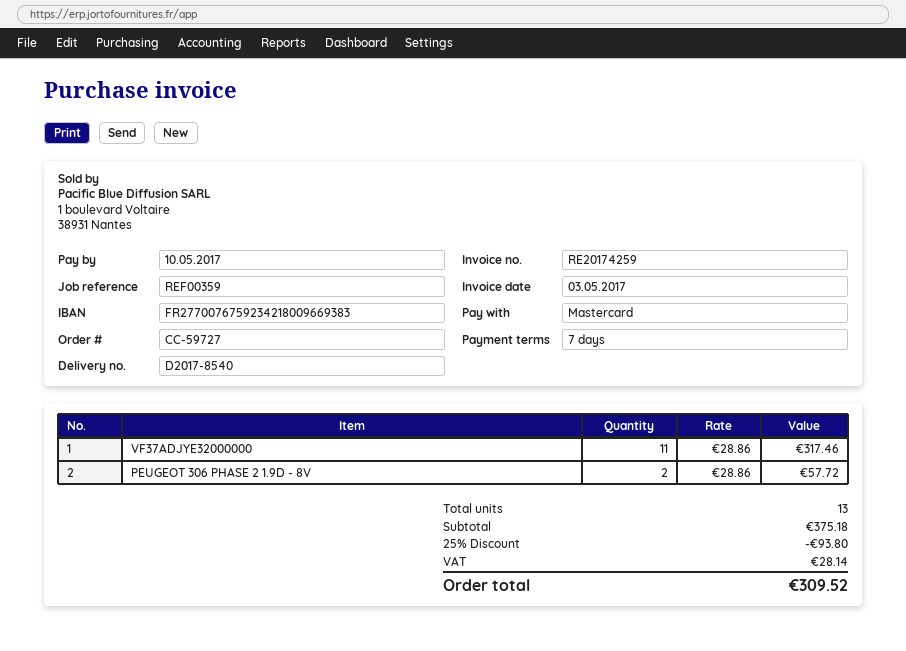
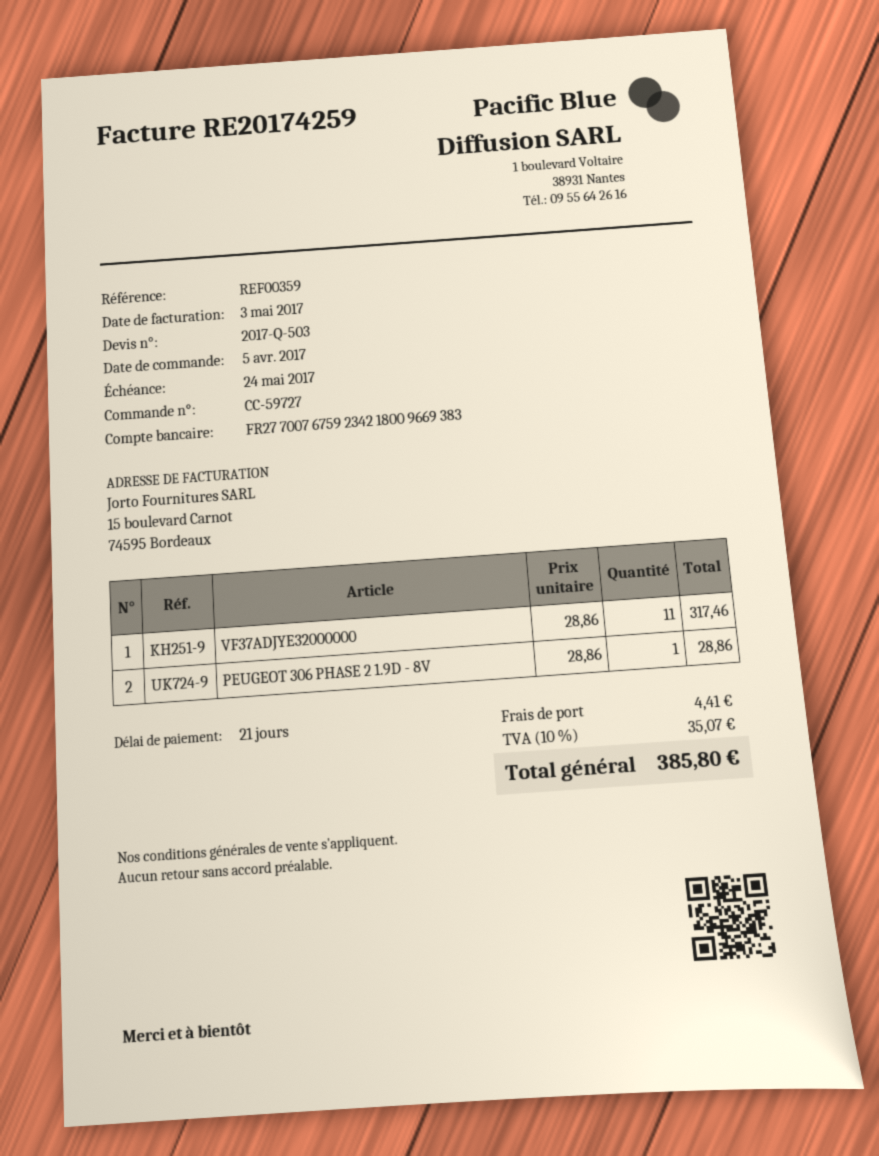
payment terms: 7 days -> 21 days
due date: 2017-05-10 -> 2017-05-24
PEUGEOT 306 PHASE 2 1.9D - 8V: 2 x 28.86 = 57.72 -> 1 x 28.86 = 28.86
discount: 25% = 93.80 -> none
shipping: none -> 4.41
tax: 28.14 -> 35.07
total: 309.52 -> 385.80

